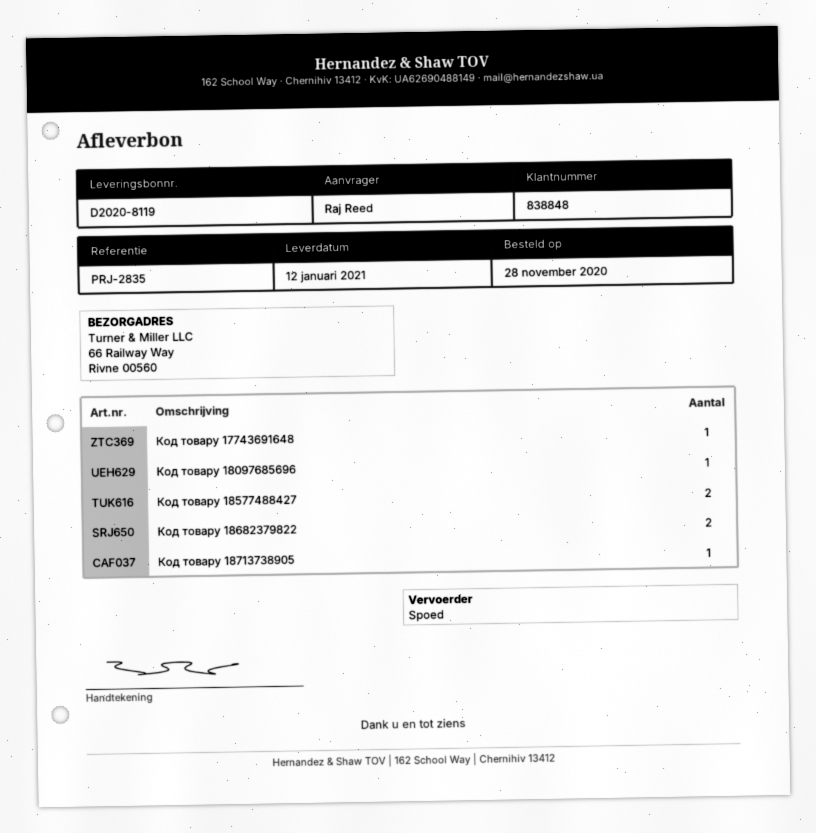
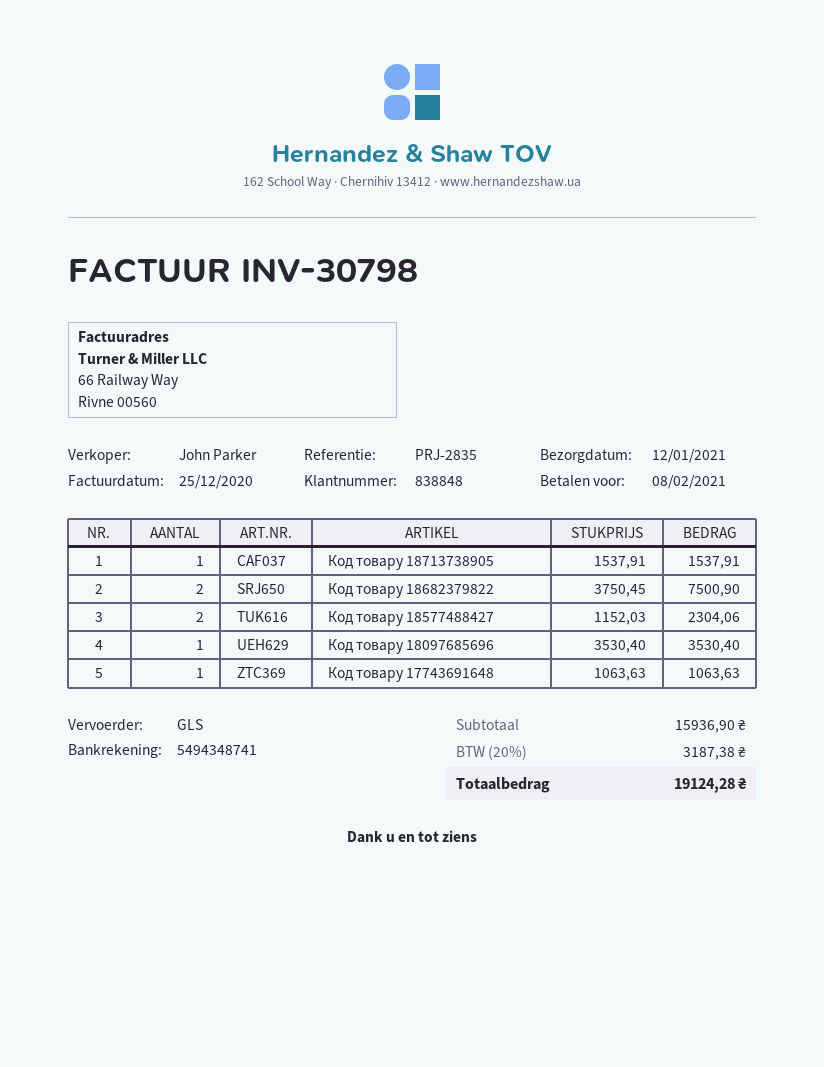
shipping method: express -> GLS

